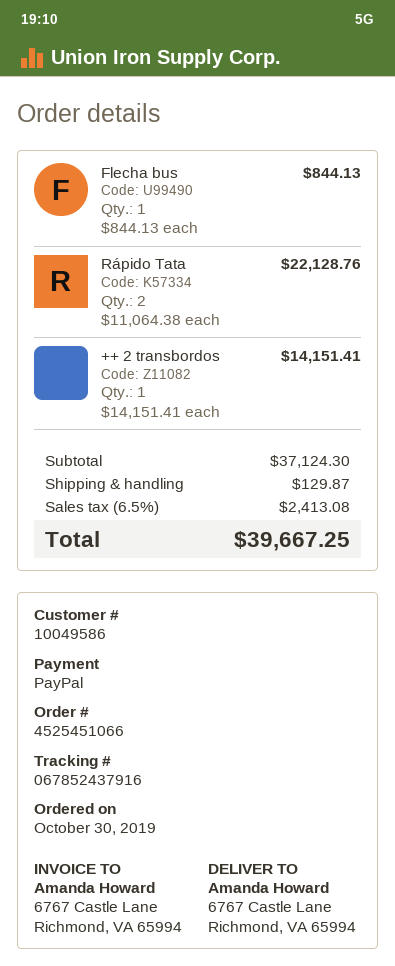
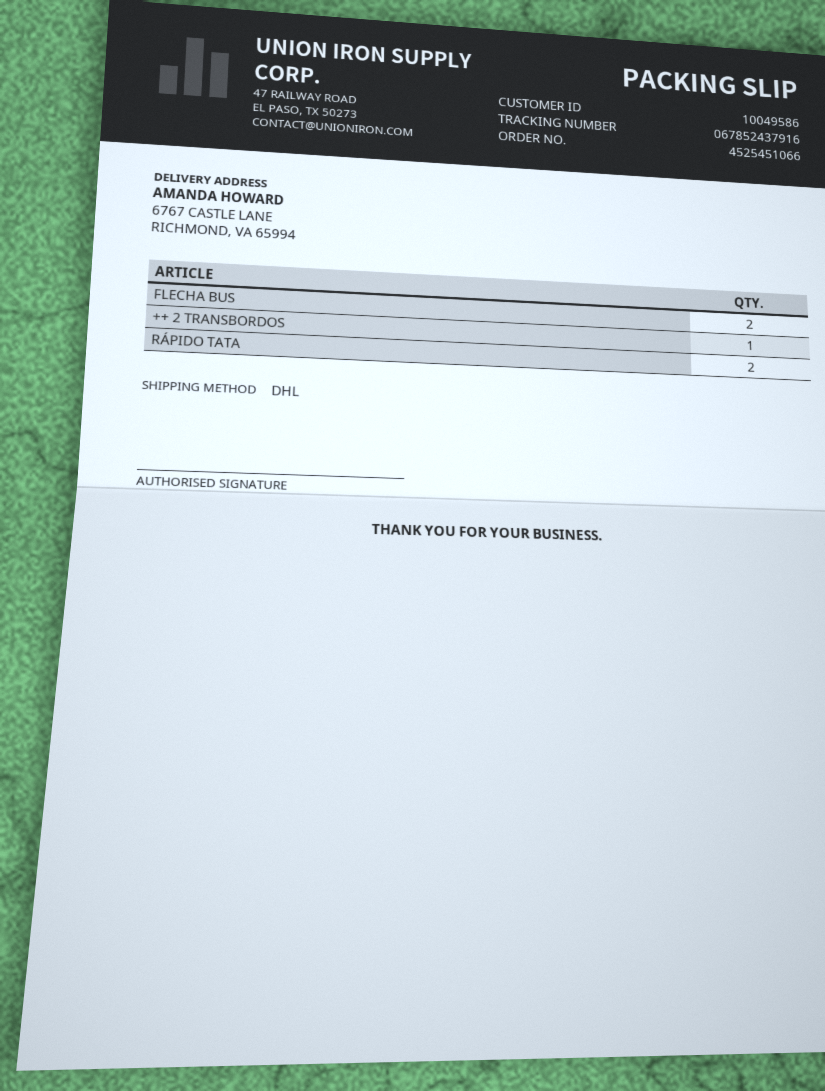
Flecha bus: 1 -> 2

